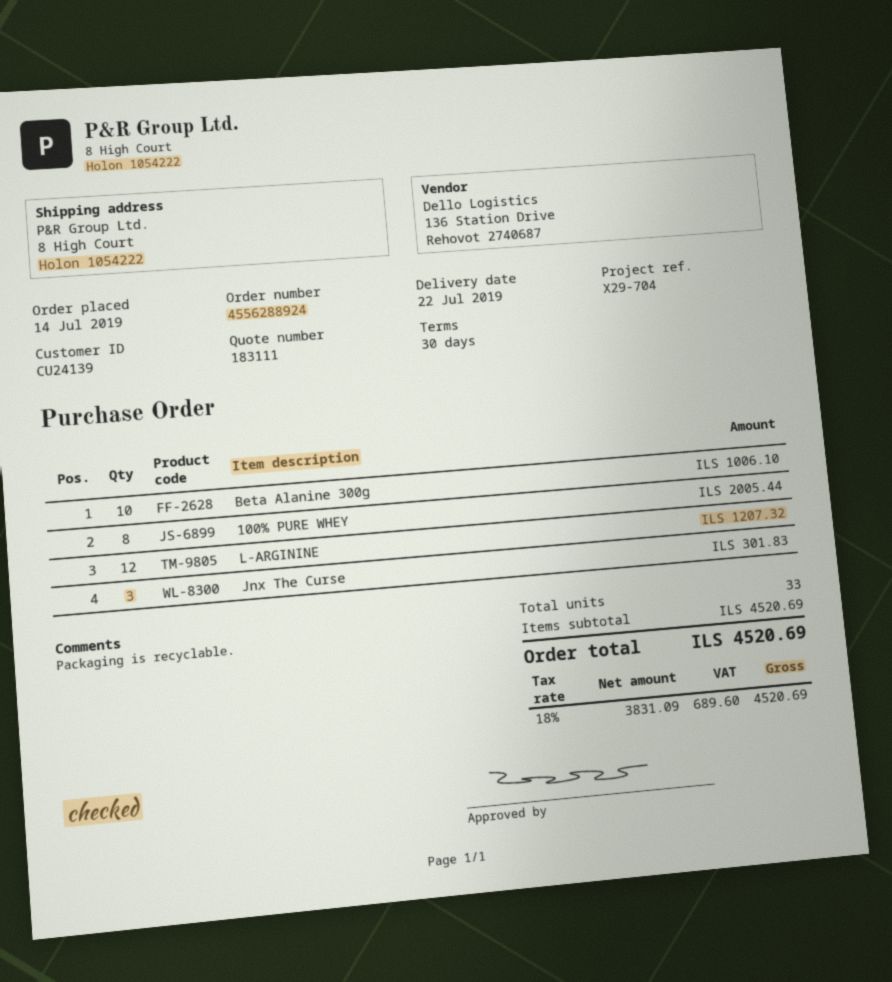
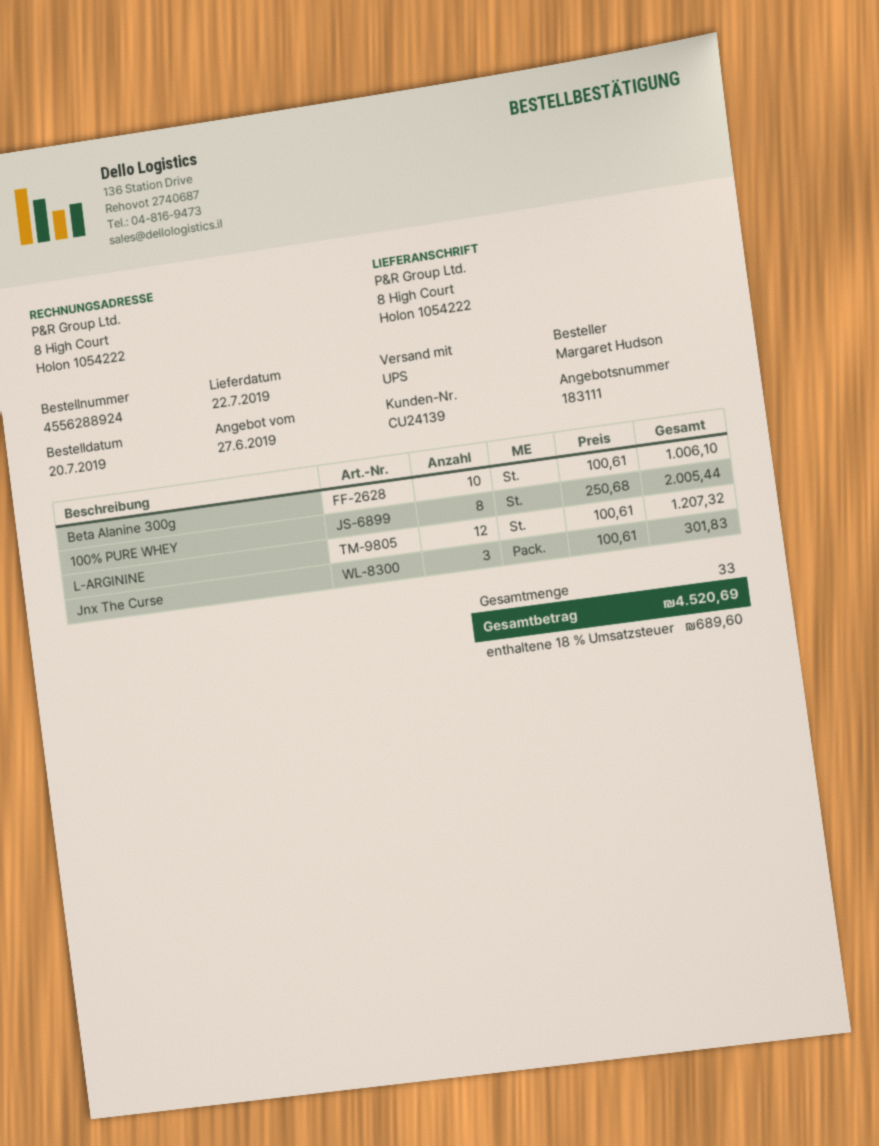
order date: 2019-07-14 -> 2019-07-20

